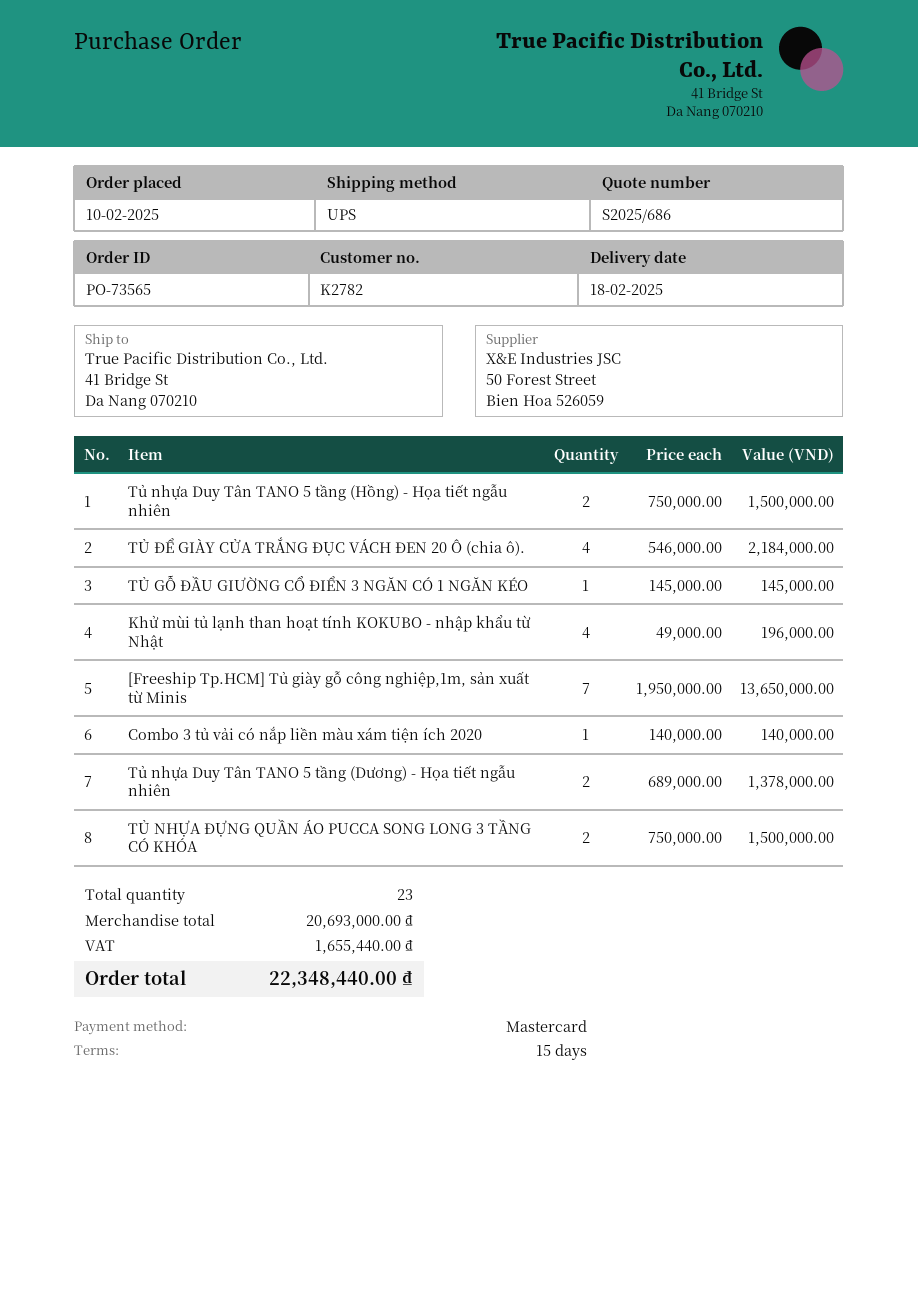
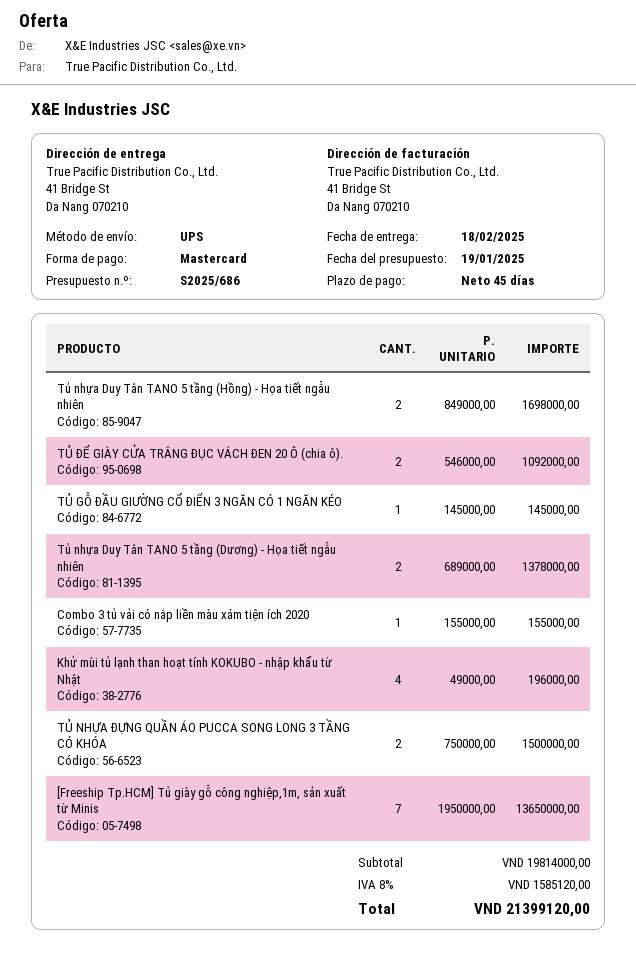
payment terms: 15 days -> 45 days
Tủ nhựa Duy Tân TANO 5 tầng (Hồng) - Họa tiết ngẫu nhiên: 2 x 750000.00 = 1500000.00 -> 2 x 849000.00 = 1698000.00
TỦ ĐỂ GIÀY CỬA TRẮNG ĐỤC VÁCH ĐEN 20 Ô (chia ô).: 4 x 546000.00 = 2184000.00 -> 2 x 546000.00 = 1092000.00
Combo 3 tủ vải có nắp liền màu xám tiện ích 2020: 1 x 140000.00 = 140000.00 -> 1 x 155000.00 = 155000.00
subtotal: 20693000.00 -> 19814000.00
tax: 1655440.00 -> 1585120.00
total: 22348440.00 -> 21399120.00

